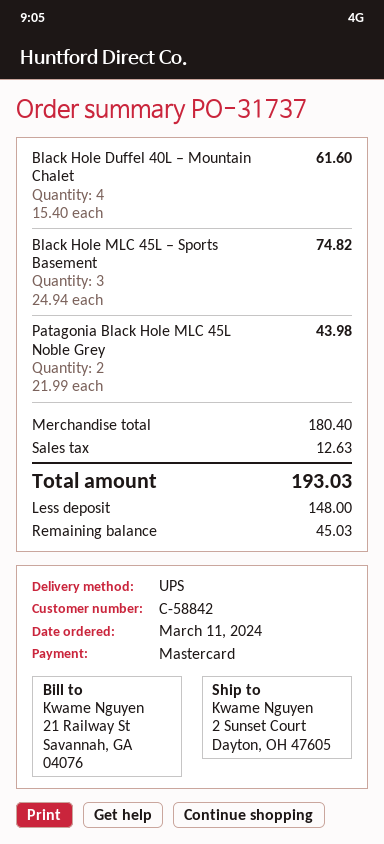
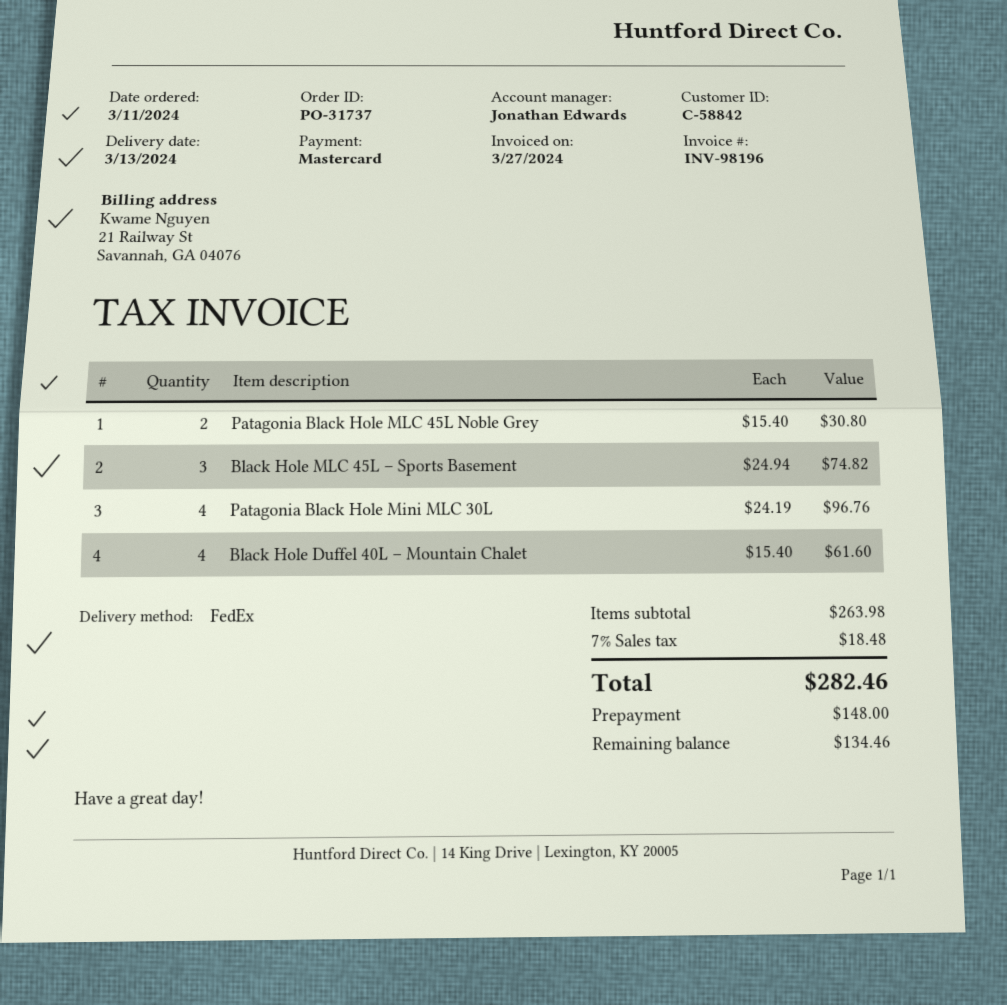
shipping method: UPS -> FedEx
Patagonia Black Hole MLC 45L Noble Grey: 2 x 21.99 = 43.98 -> 2 x 15.40 = 30.80
Patagonia Black Hole Mini MLC 30L: none -> 4 x 24.19 = 96.76
subtotal: 180.40 -> 263.98
tax: 12.63 -> 18.48
total: 193.03 -> 282.46
balance: 45.03 -> 134.46

